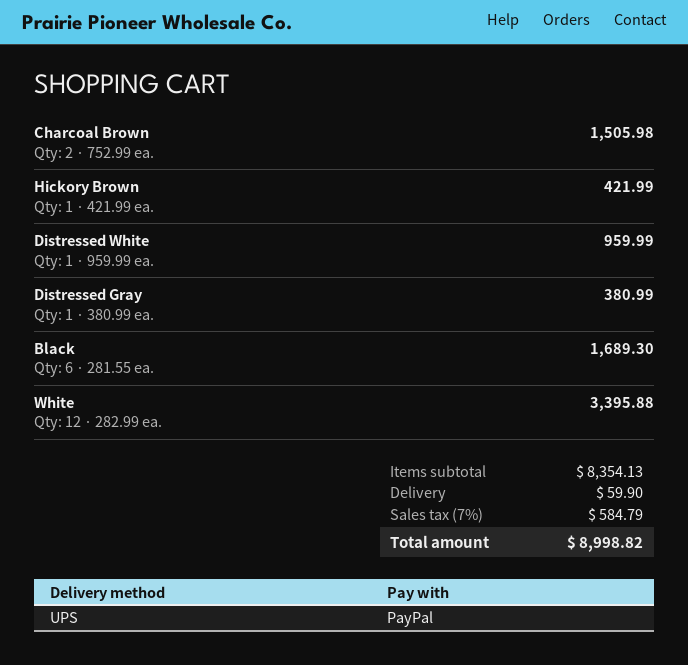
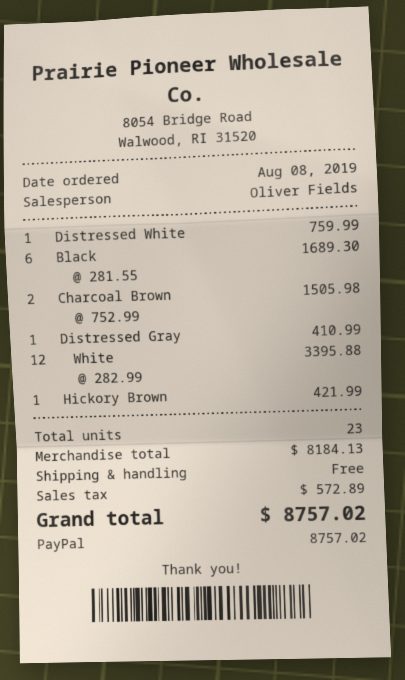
Distressed White: 1 x 959.99 = 959.99 -> 1 x 759.99 = 759.99
Distressed Gray: 1 x 380.99 = 380.99 -> 1 x 410.99 = 410.99
subtotal: 8354.13 -> 8184.13
shipping: 59.90 -> 0.00
tax: 584.79 -> 572.89
total: 8998.82 -> 8757.02

